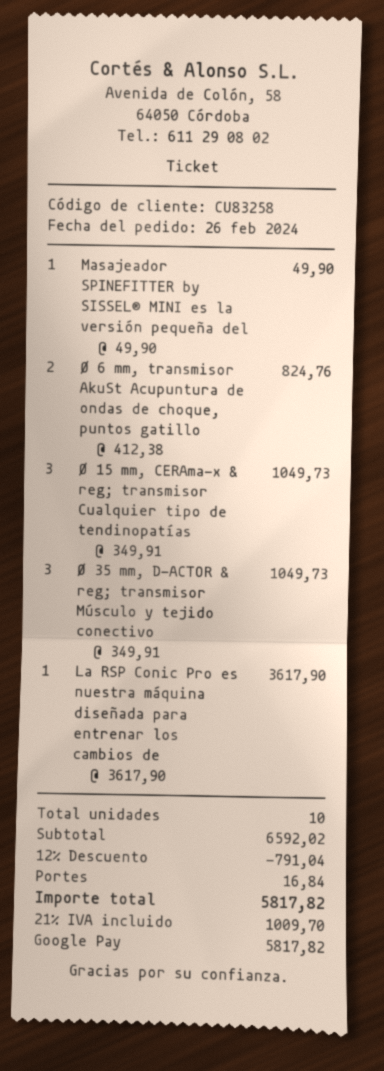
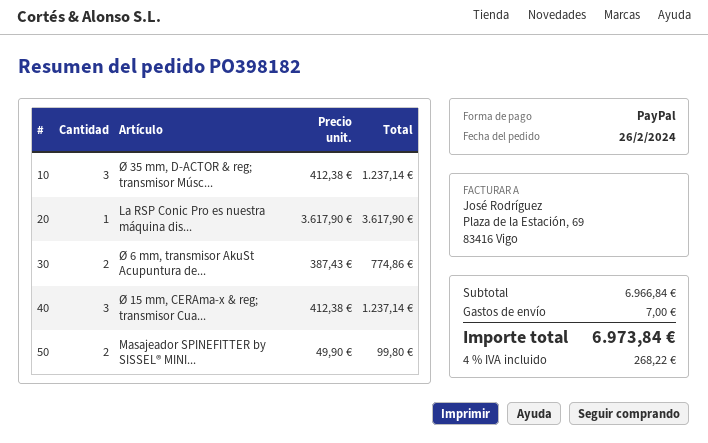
payment method: Google Pay -> PayPal
Masajeador SPINEFITTER by SISSEL® MINI es la versión pequeña del: 1 x 49.90 = 49.90 -> 2 x 49.90 = 99.80
Ø 6 mm, transmisor AkuSt Acupuntura de ondas de choque, puntos gatillo: 2 x 412.38 = 824.76 -> 2 x 387.43 = 774.86
Ø 15 mm, CERAma-x & reg; transmisor Cualquier tipo de tendinopatías: 3 x 349.91 = 1049.73 -> 3 x 412.38 = 1237.14
Ø 35 mm, D-ACTOR & reg; transmisor Músculo y tejido conectivo: 3 x 349.91 = 1049.73 -> 3 x 412.38 = 1237.14
subtotal: 6592.02 -> 6966.84
discount: 12% = 791.04 -> none
shipping: 16.84 -> 7.00
tax: 21% = 1009.70 -> 4% = 268.22
total: 5817.82 -> 6973.84

